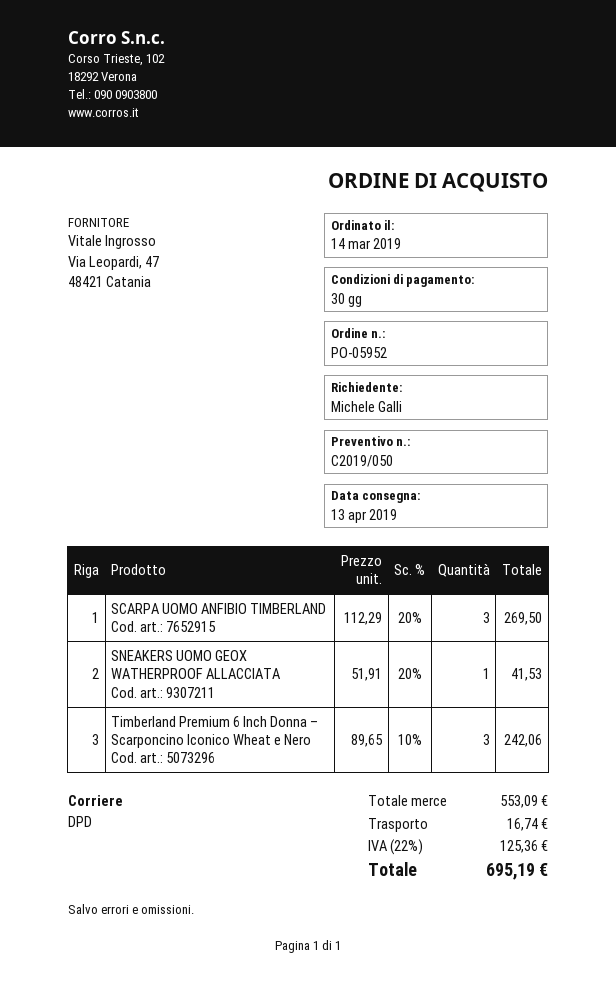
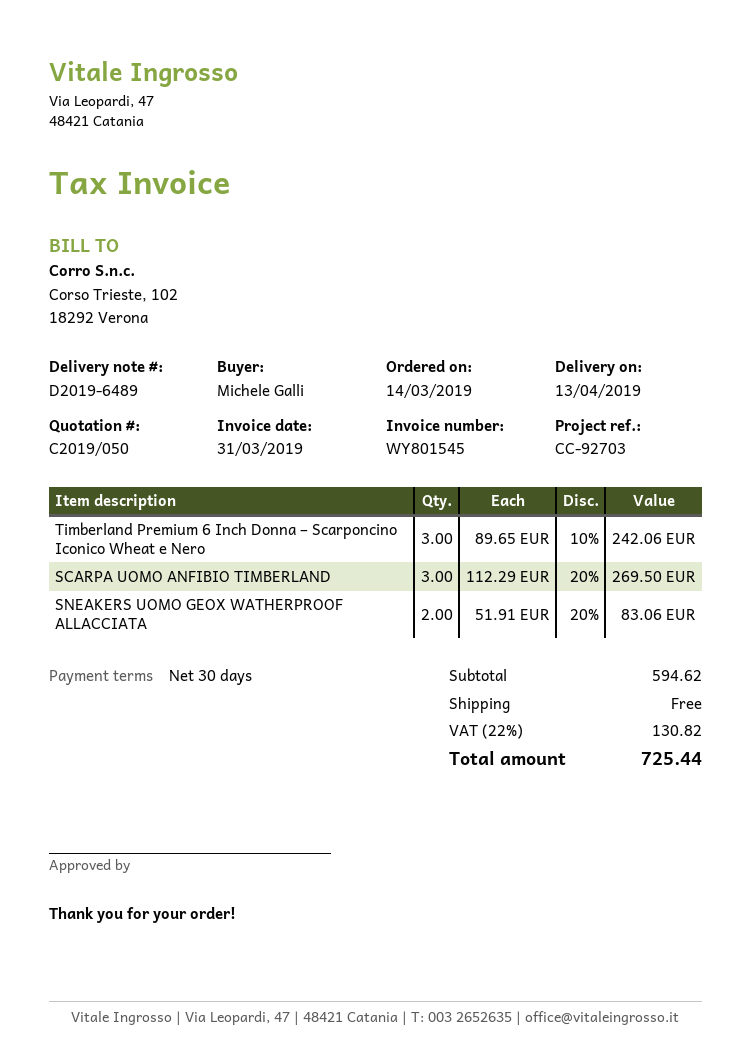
SNEAKERS UOMO GEOX WATHERPROOF ALLACCIATA: 1 x 51.91 - 20% = 41.53 -> 2 x 51.91 - 20% = 83.06
subtotal: 553.09 -> 594.62
shipping: 16.74 -> 0.00
tax: 22% = 125.36 -> 22% = 130.82
total: 695.19 -> 725.44

